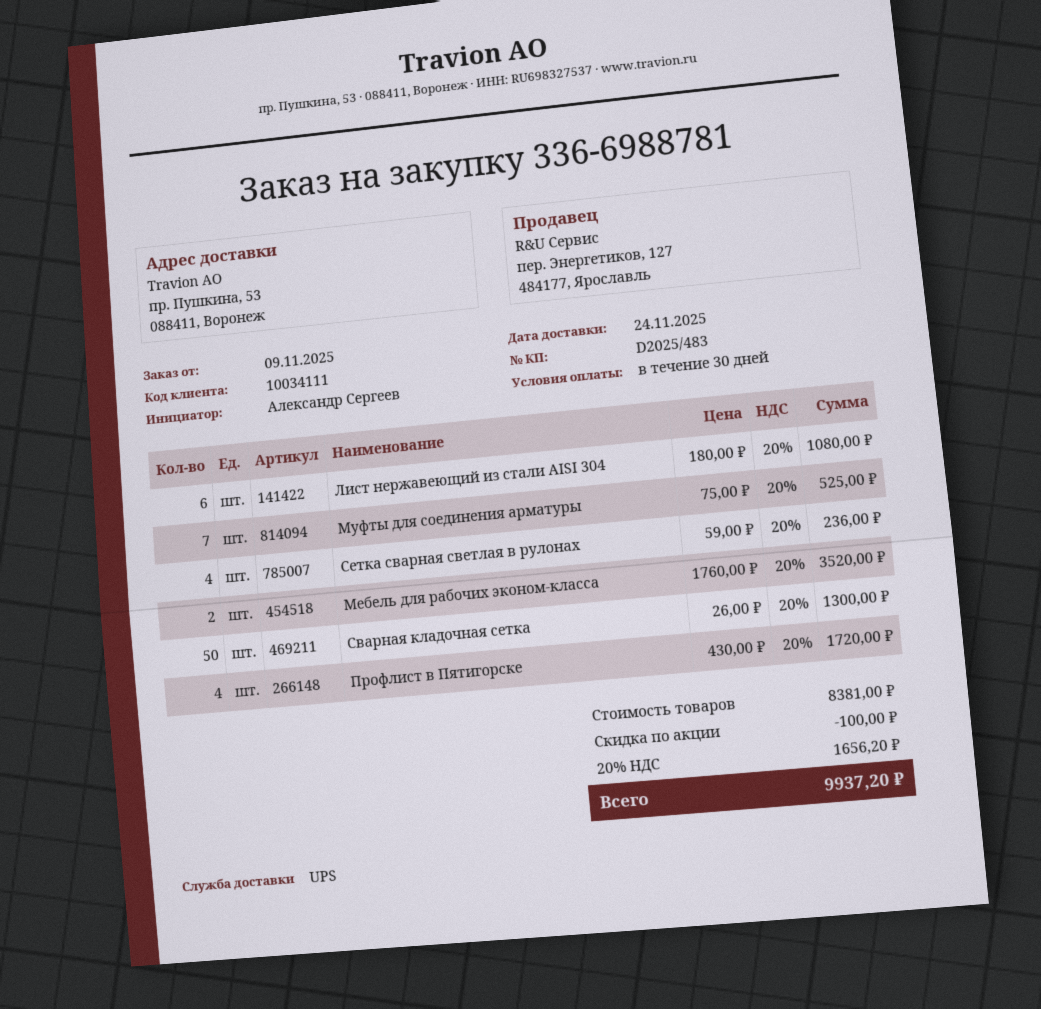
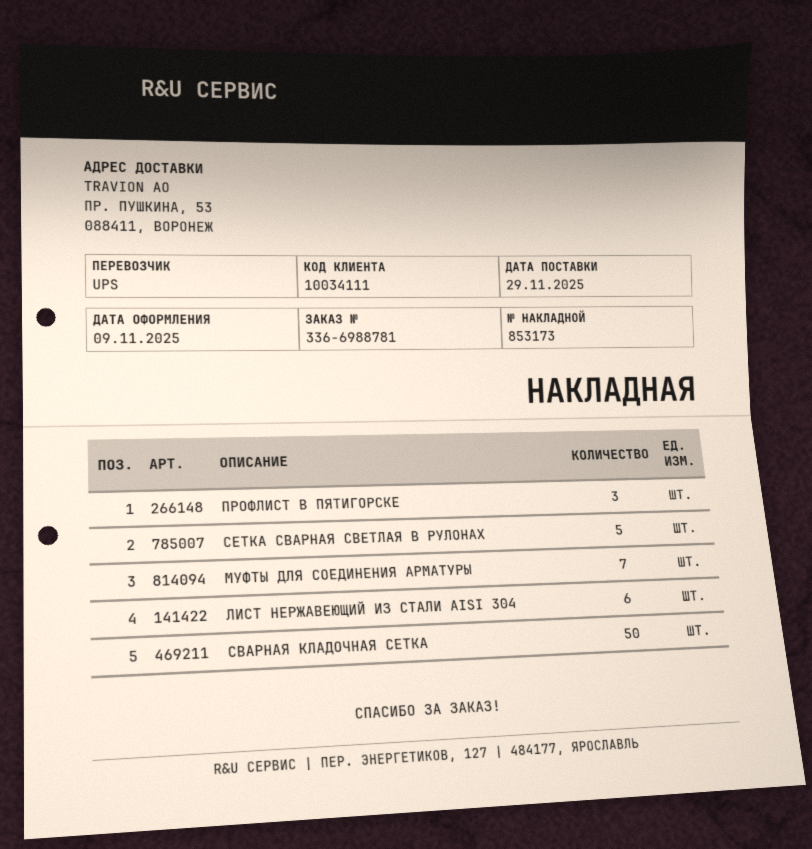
delivery date: 2025-11-24 -> 2025-11-29
Сетка сварная светлая в рулонах: 4 -> 5
Мебель для рабочих эконом-класса: 2 -> none
Профлист в Пятигорске: 4 -> 3

